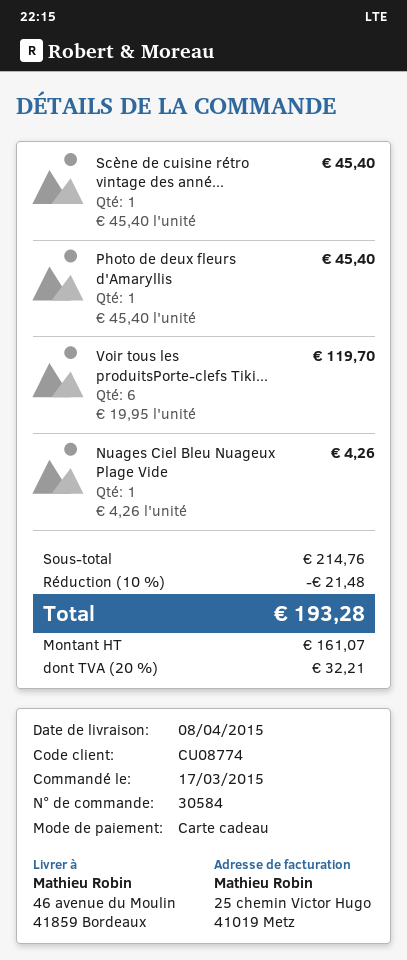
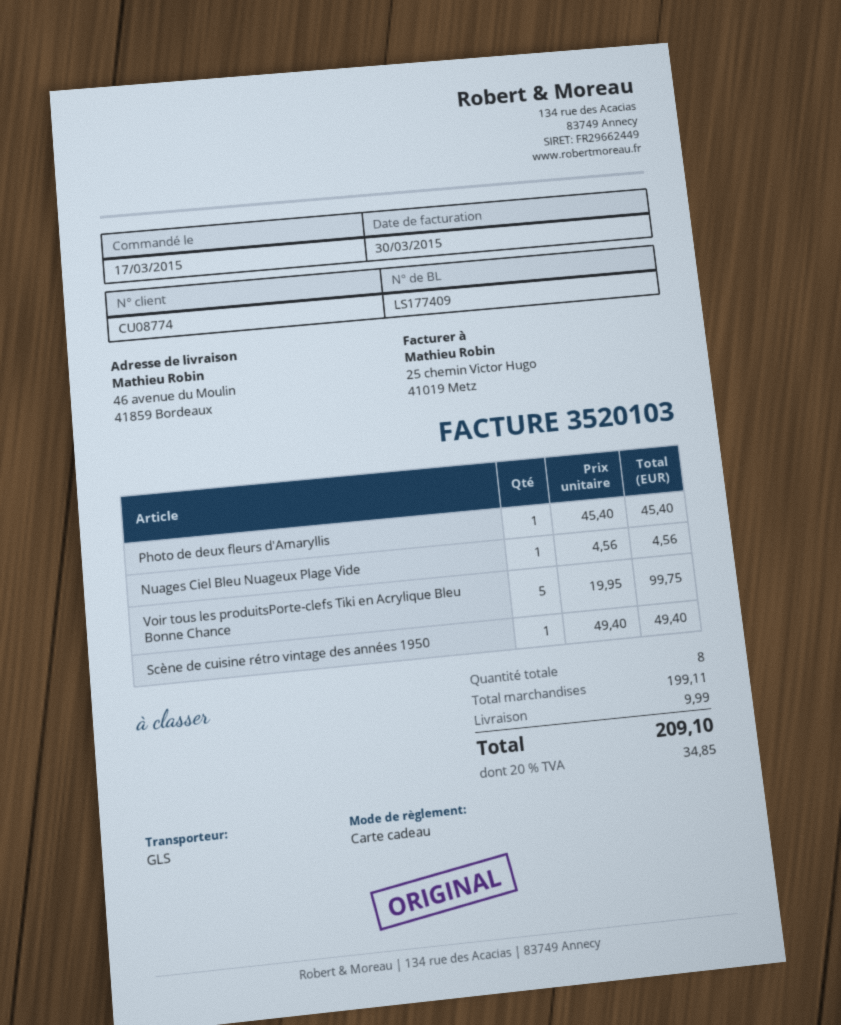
Scène de cuisine rétro vintage des anné...: 1 x 45.40 = 45.40 -> 1 x 49.40 = 49.40
Voir tous les produitsPorte-clefs Tiki...: 6 x 19.95 = 119.70 -> 5 x 19.95 = 99.75
Nuages Ciel Bleu Nuageux Plage Vide: 1 x 4.26 = 4.26 -> 1 x 4.56 = 4.56
subtotal: 214.76 -> 199.11
discount: 10% = 21.48 -> none
shipping: none -> 9.99
tax: 20% = 32.21 -> 20% = 34.85
total: 193.28 -> 209.10

